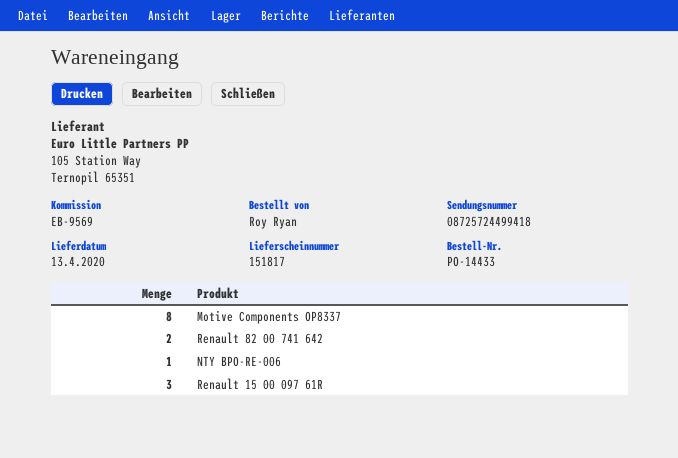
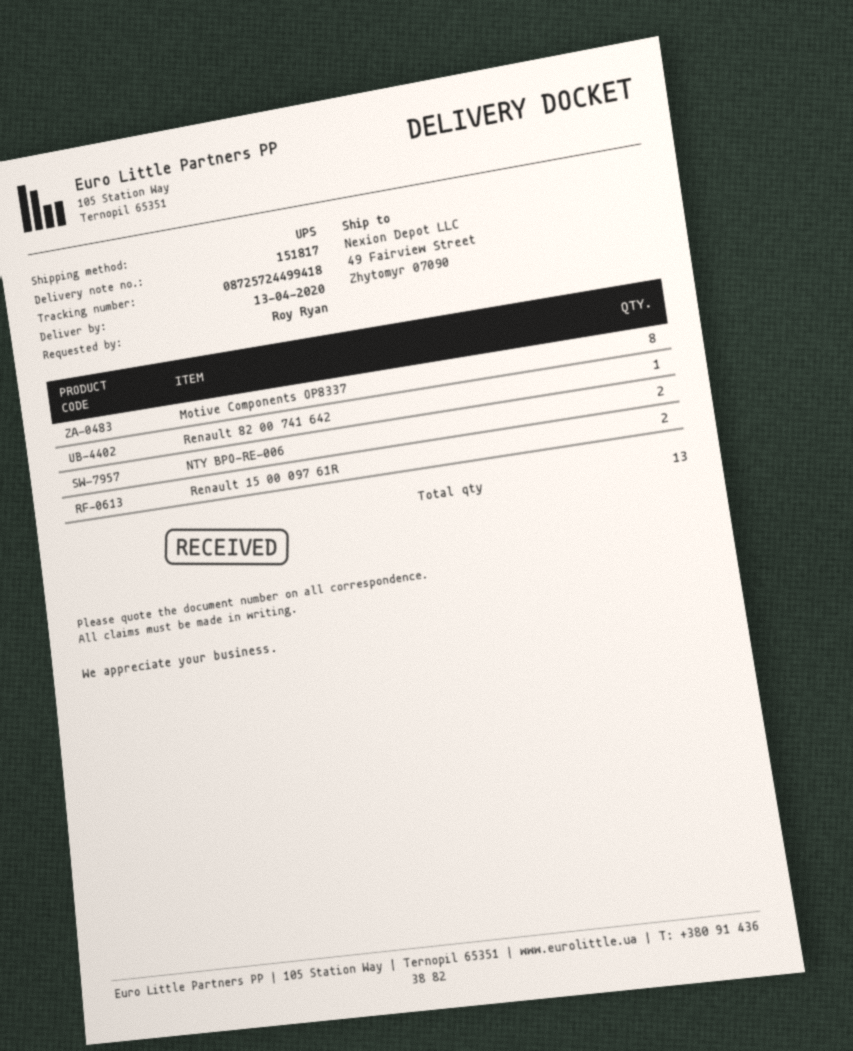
Renault 82 00 741 642: 2 -> 1
NTY BPO-RE-006: 1 -> 2
Renault 15 00 097 61R: 3 -> 2

